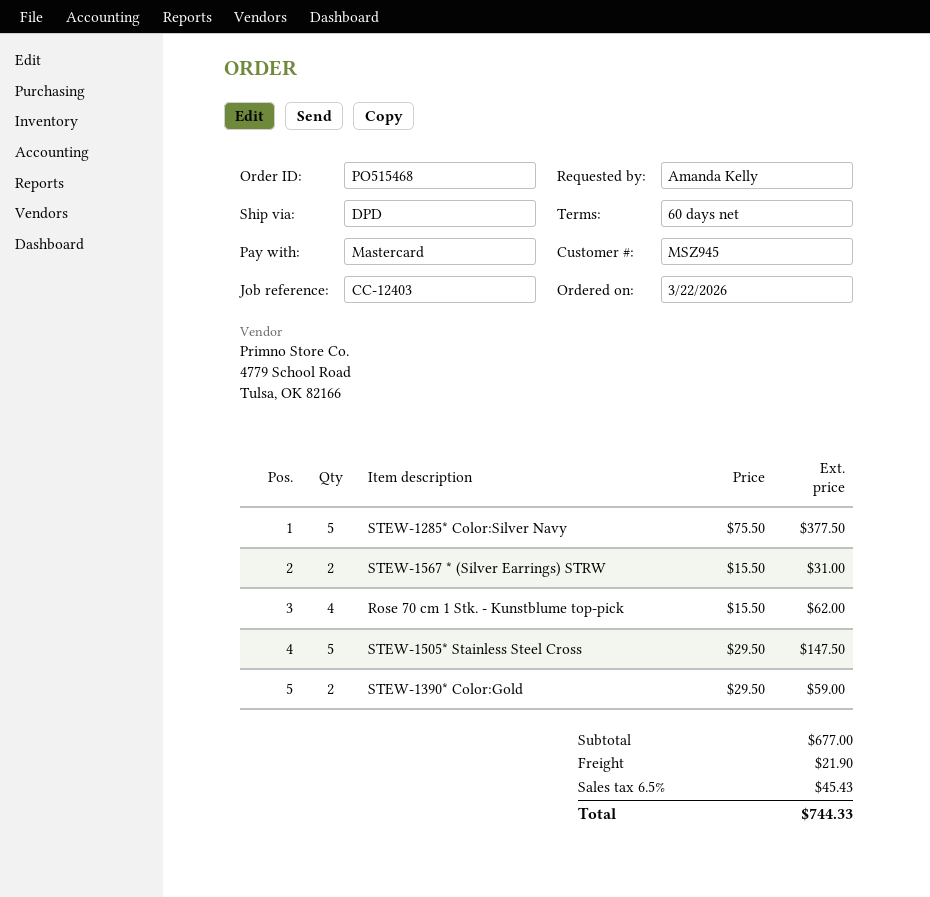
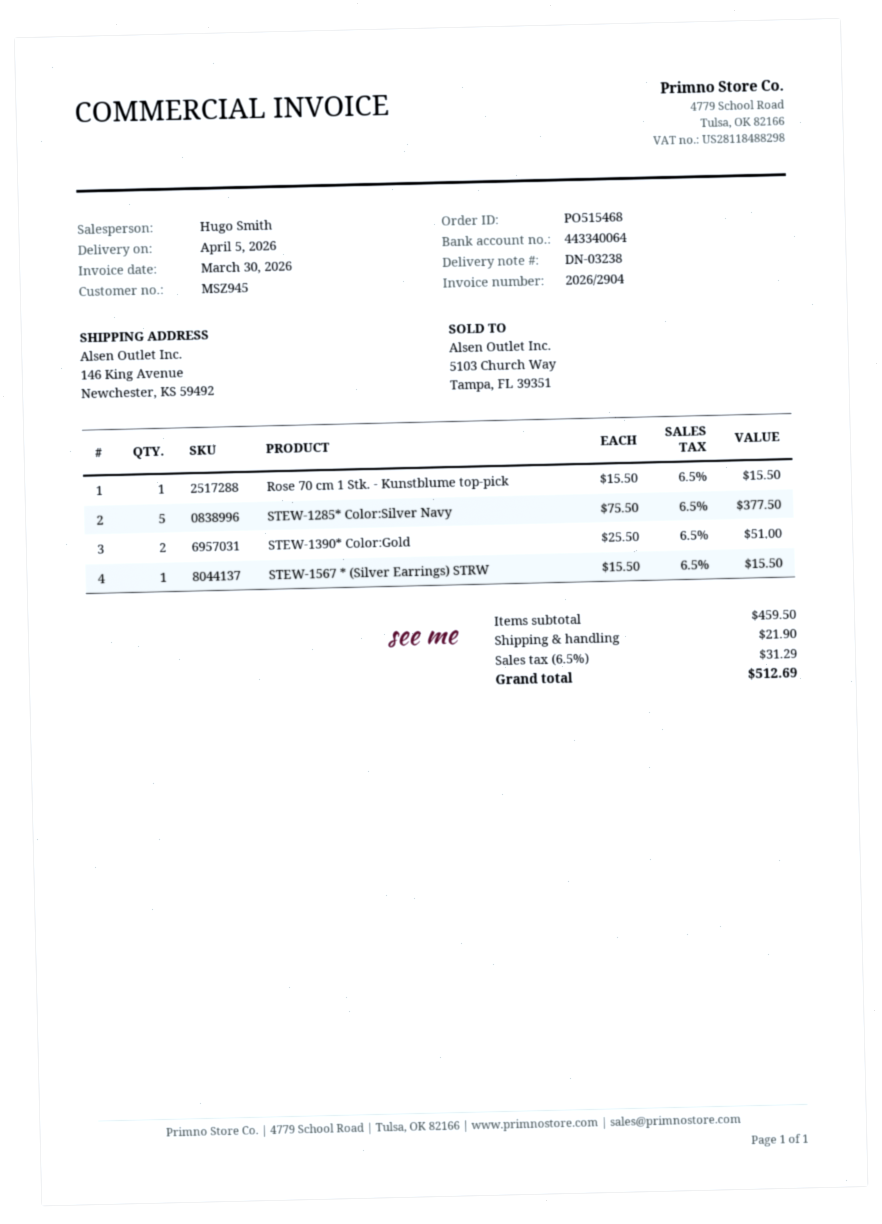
STEW-1567 * (Silver Earrings) STRW: 2 x 15.50 = 31.00 -> 1 x 15.50 = 15.50
Rose 70 cm 1 Stk. - Kunstblume top-pick: 4 x 15.50 = 62.00 -> 1 x 15.50 = 15.50
STEW-1505* Stainless Steel Cross: 5 x 29.50 = 147.50 -> none
STEW-1390* Color:Gold: 2 x 29.50 = 59.00 -> 2 x 25.50 = 51.00
subtotal: 677.00 -> 459.50
tax: 6.5% = 45.43 -> 6.5% = 31.29
total: 744.33 -> 512.69

